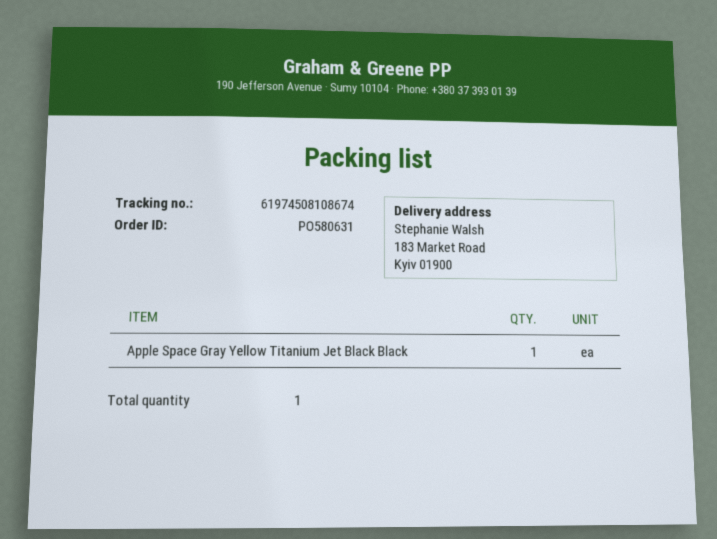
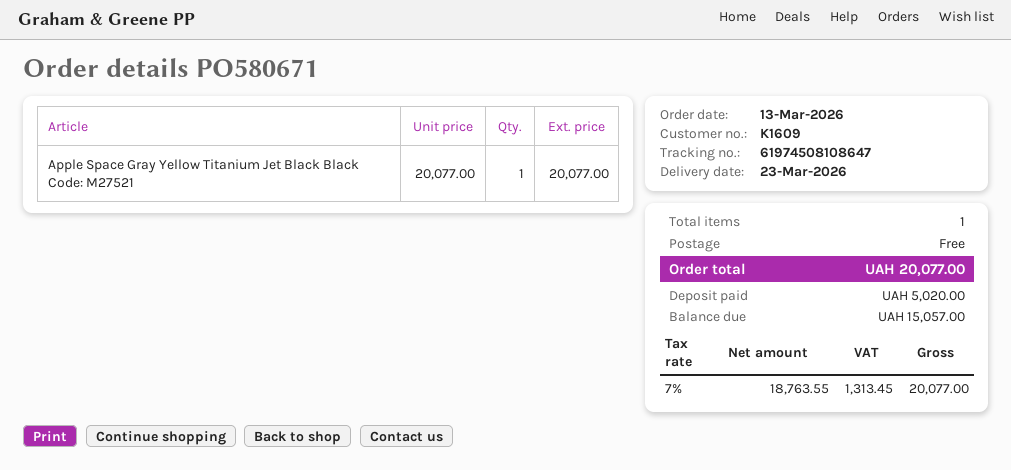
order number: PO580631 -> PO580671
tracking number: 61974508108674 -> 61974508108647

